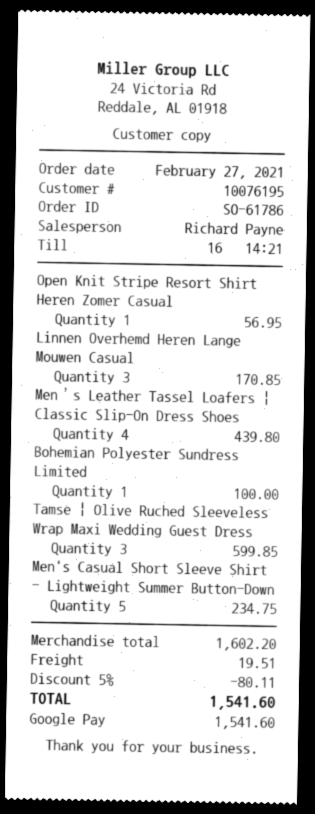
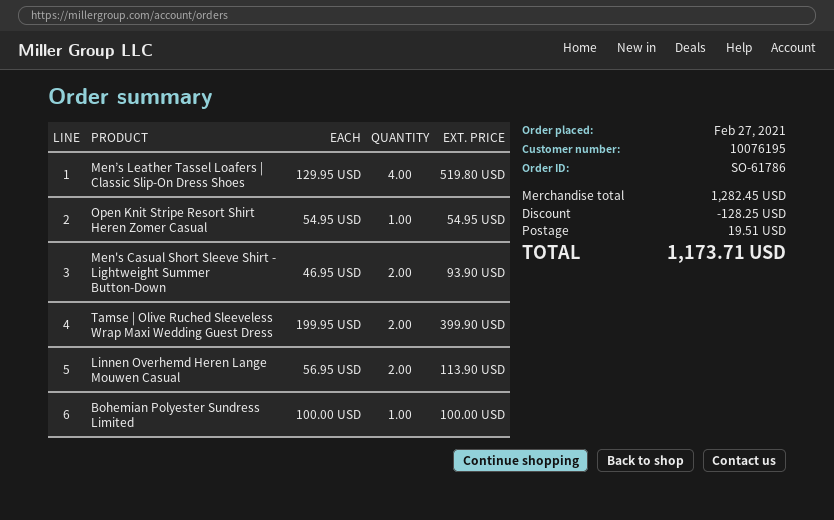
Open Knit Stripe Resort Shirt Heren Zomer Casual: 1 for 56.95 -> 1 for 54.95
Linnen Overhemd Heren Lange Mouwen Casual: 3 for 170.85 -> 2 for 113.90
Men’s Leather Tassel Loafers | Classic Slip-On Dress Shoes: 4 for 439.80 -> 4 for 519.80
Tamse | Olive Ruched Sleeveless Wrap Maxi Wedding Guest Dress: 3 for 599.85 -> 2 for 399.90
Men's Casual Short Sleeve Shirt - Lightweight Summer Button-Down: 5 for 234.75 -> 2 for 93.90
subtotal: 1602.20 -> 1282.45
discount: 80.11 -> 128.25
total: 1541.60 -> 1173.71

